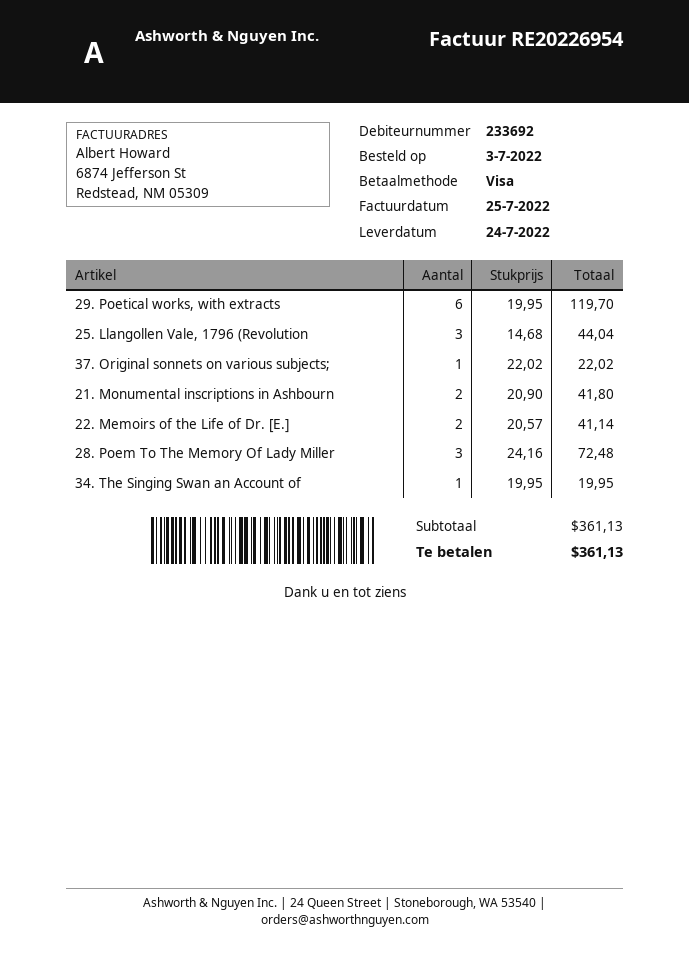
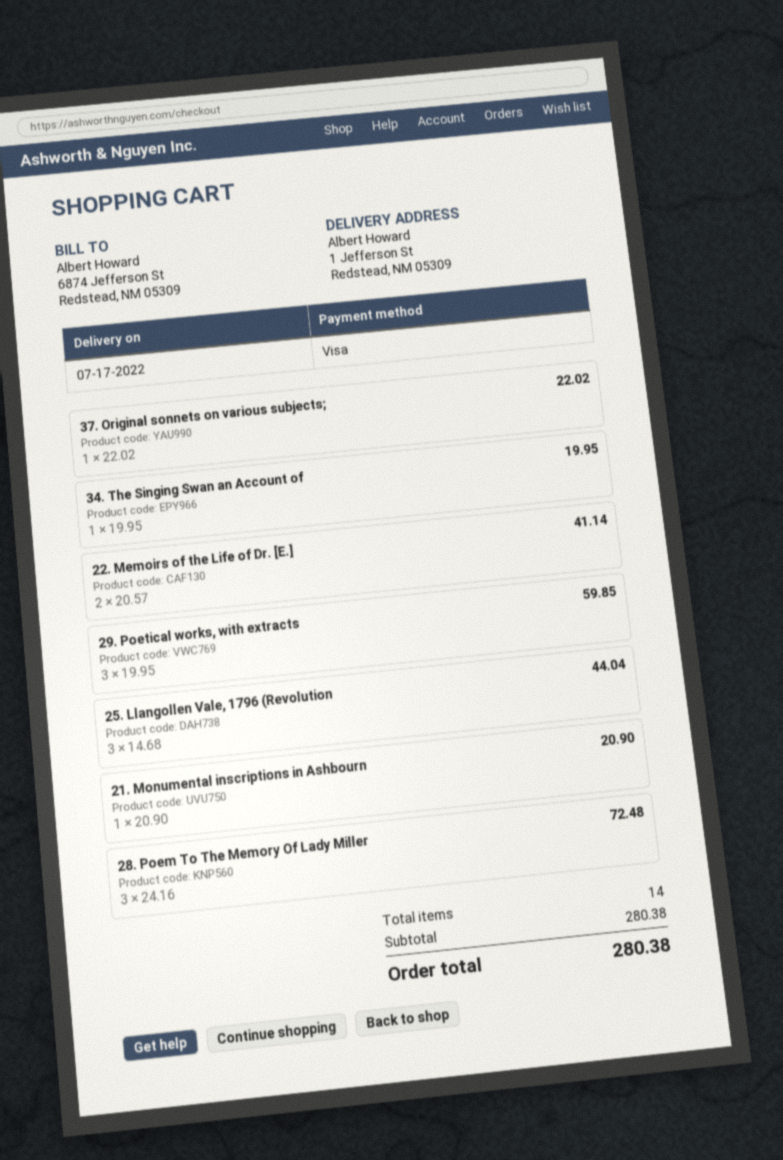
delivery date: 2022-07-24 -> 2022-07-17
29. Poetical works, with extracts: 6 x 19.95 = 119.70 -> 3 x 19.95 = 59.85
21. Monumental inscriptions in Ashbourn: 2 x 20.90 = 41.80 -> 1 x 20.90 = 20.90
subtotal: 361.13 -> 280.38
total: 361.13 -> 280.38

